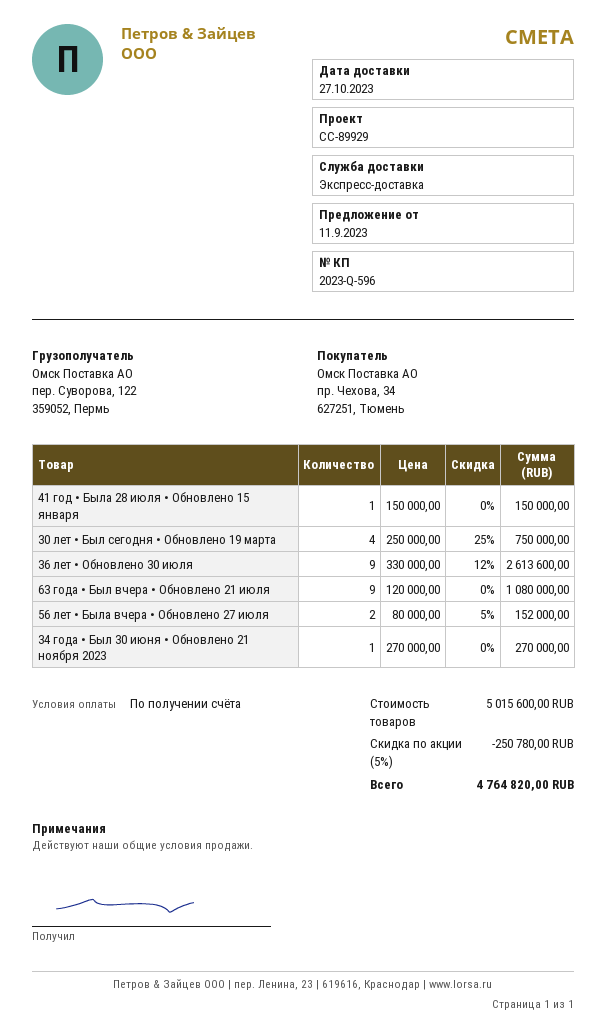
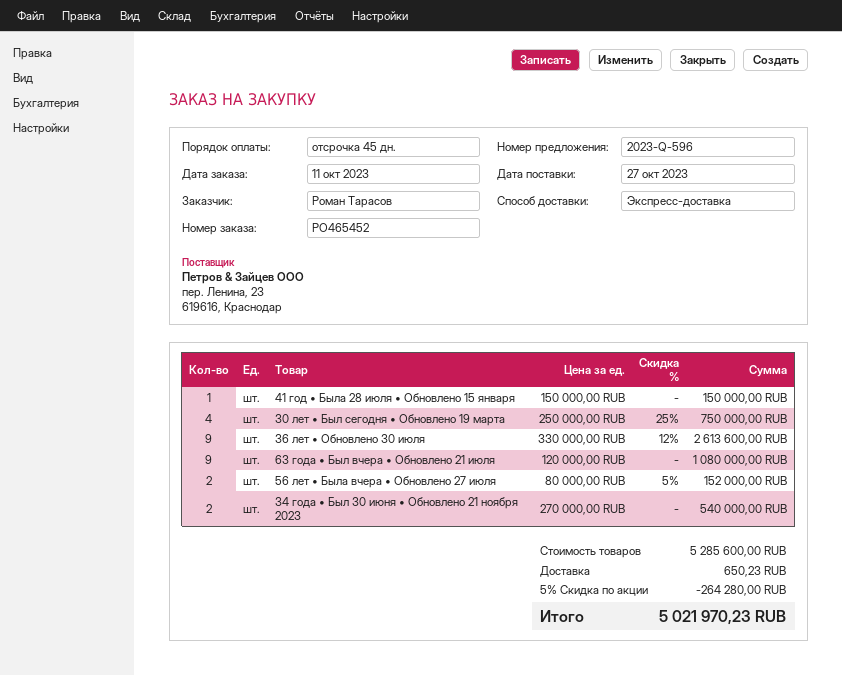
payment terms: on receipt -> 45 days
34 года • Был 30 июня • Обновлено 21 ноября 2023: 1 x 270000.00 = 270000.00 -> 2 x 270000.00 = 540000.00
subtotal: 5015600.00 -> 5285600.00
discount: 5% = 250780.00 -> 5% = 264280.00
shipping: none -> 650.23
total: 4764820.00 -> 5021970.23

